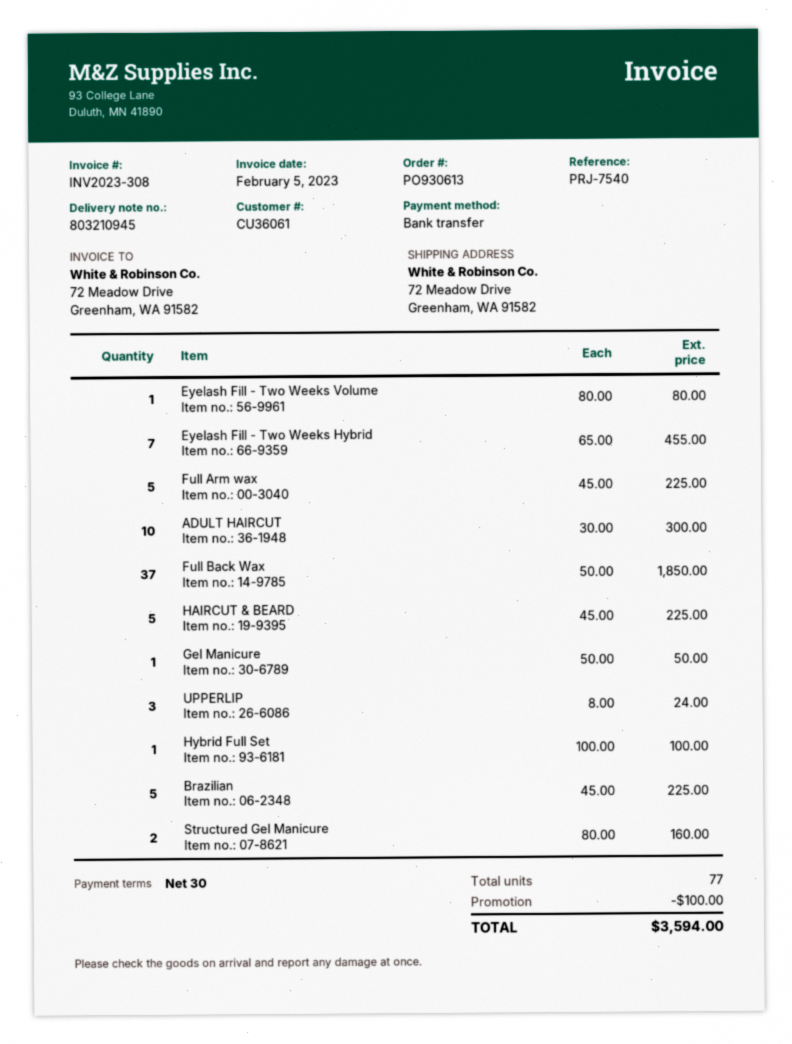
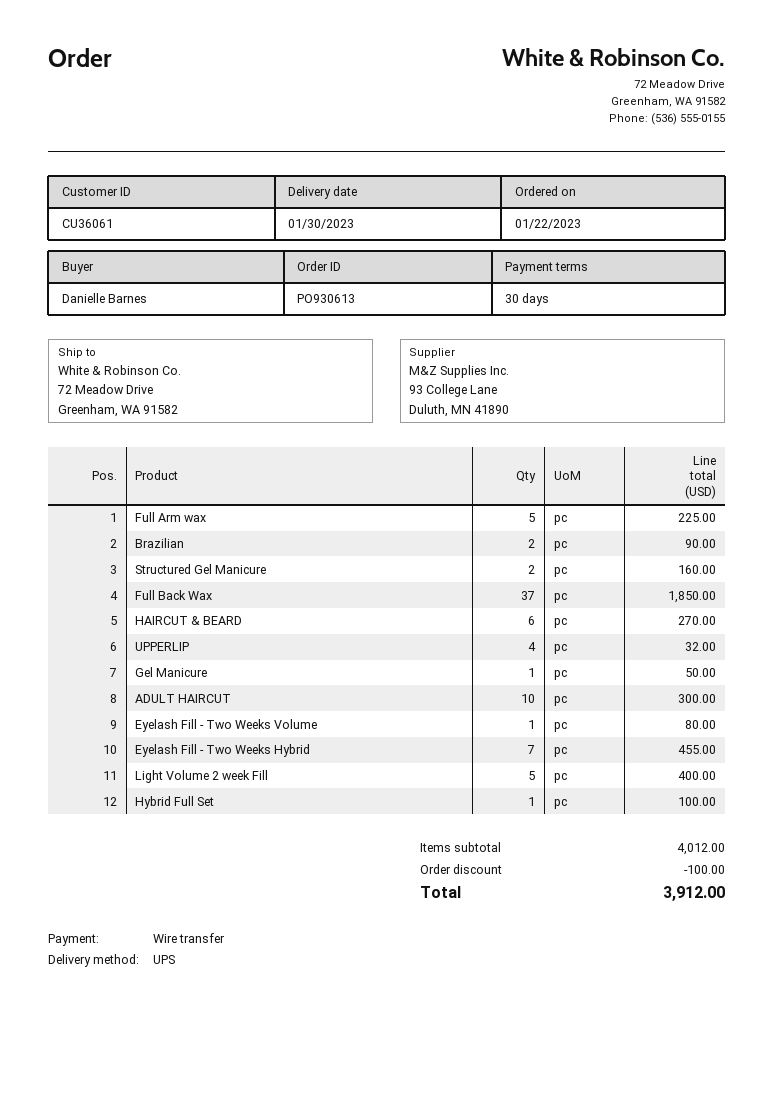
HAIRCUT & BEARD: 5 for 225.00 -> 6 for 270.00
UPPERLIP: 3 for 24.00 -> 4 for 32.00
Brazilian: 5 for 225.00 -> 2 for 90.00
Light Volume 2 week Fill: none -> 5 for 400.00
total: 3594.00 -> 3912.00

